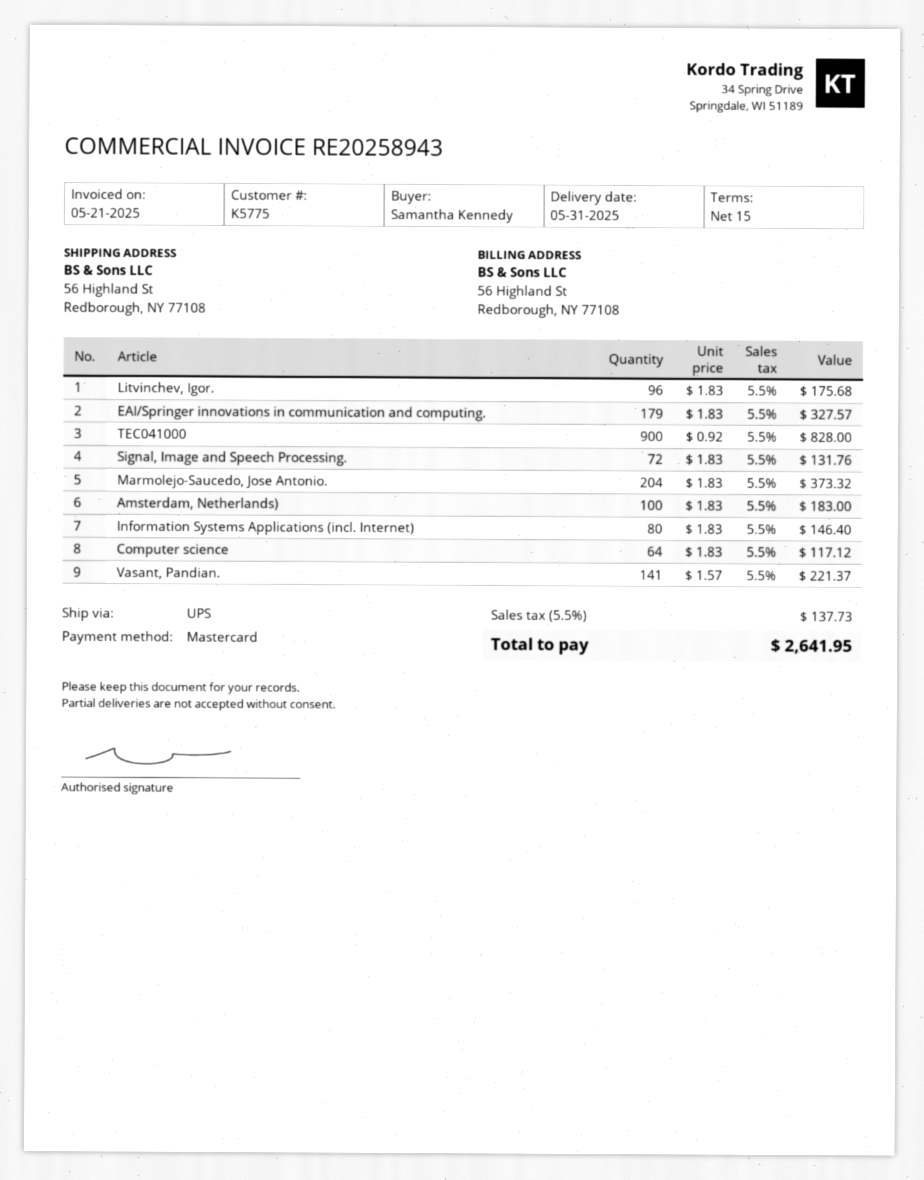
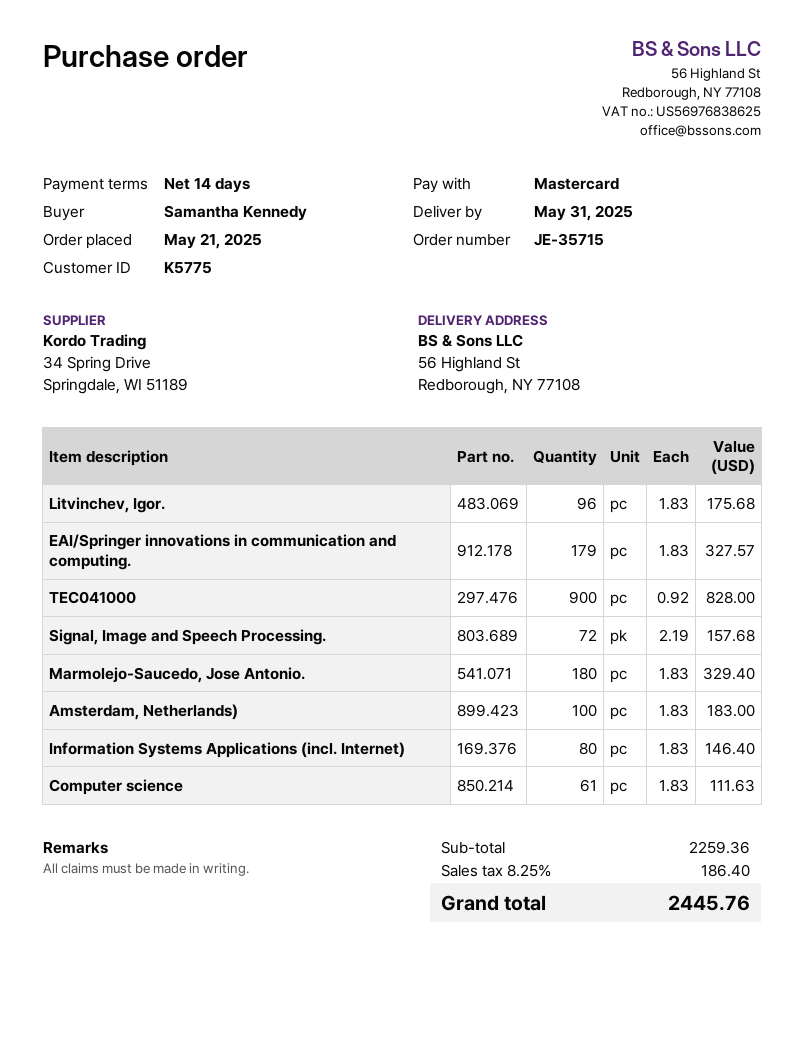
payment terms: 15 days -> 14 days
Signal, Image and Speech Processing.: 72 x 1.83 = 131.76 -> 72 x 2.19 = 157.68
Marmolejo-Saucedo, Jose Antonio.: 204 x 1.83 = 373.32 -> 180 x 1.83 = 329.40
Computer science: 64 x 1.83 = 117.12 -> 61 x 1.83 = 111.63
Vasant, Pandian.: 141 x 1.57 = 221.37 -> none
tax: 5.5% = 137.73 -> 8.25% = 186.40
total: 2641.95 -> 2445.76

